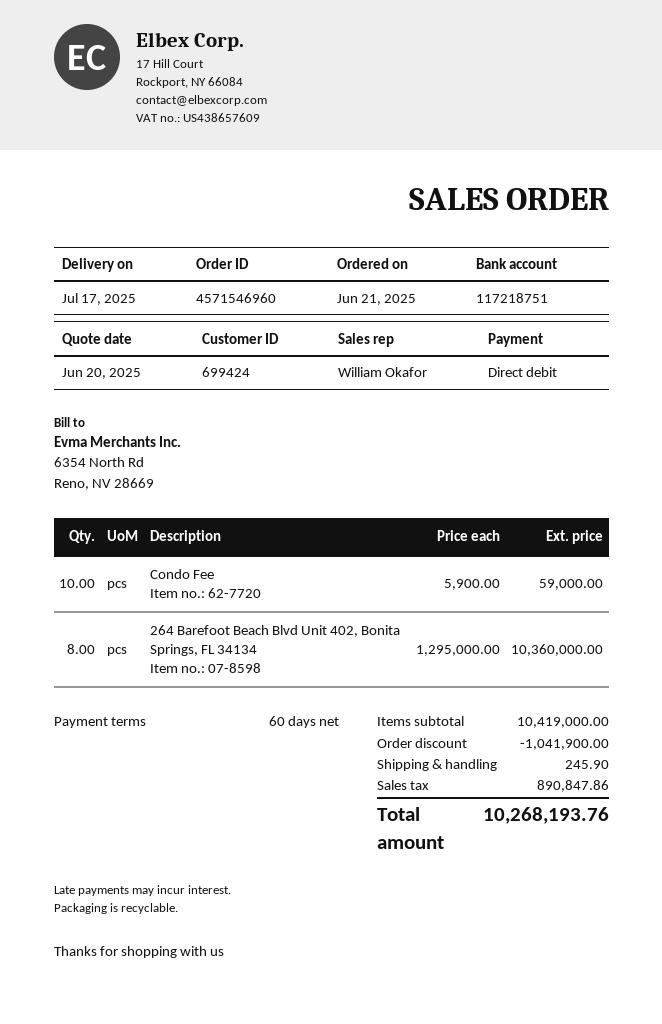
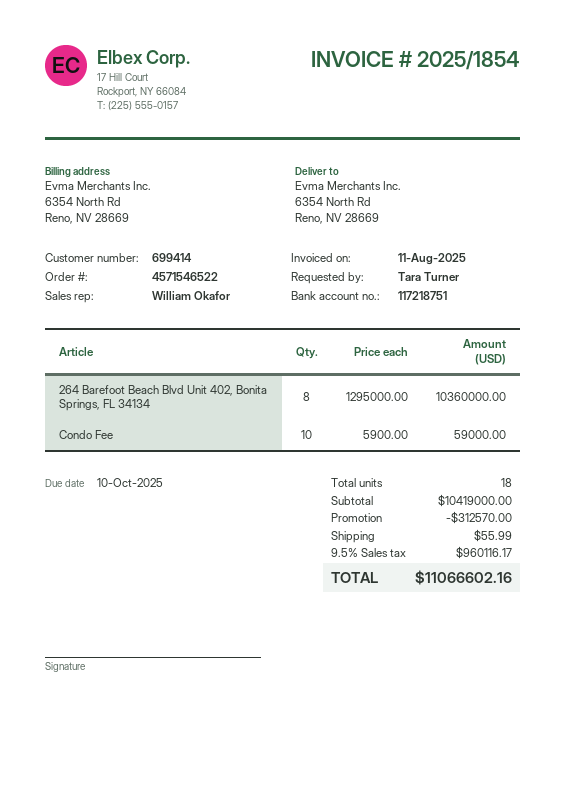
order number: 4571546960 -> 4571546522
customer number: 699424 -> 699414
discount: 1041900.00 -> 312570.00
shipping: 245.90 -> 55.99
tax: 890847.86 -> 960116.17
total: 10268193.76 -> 11066602.16

